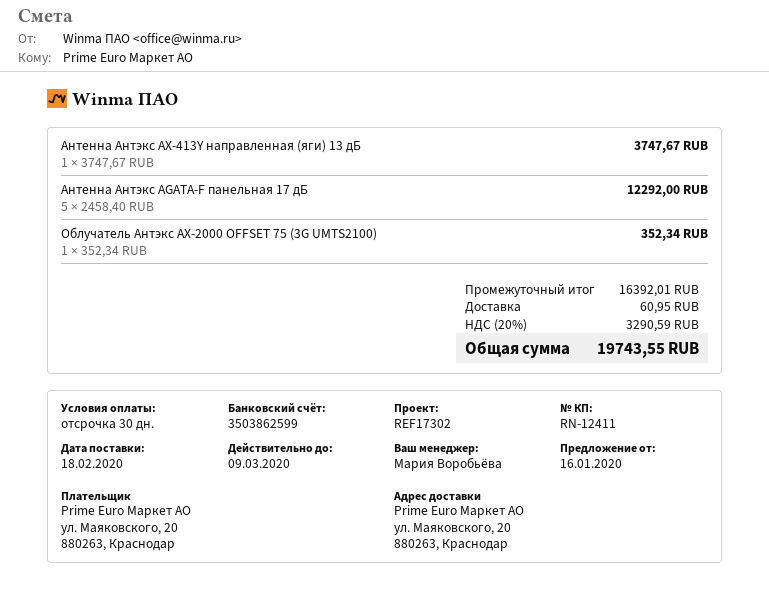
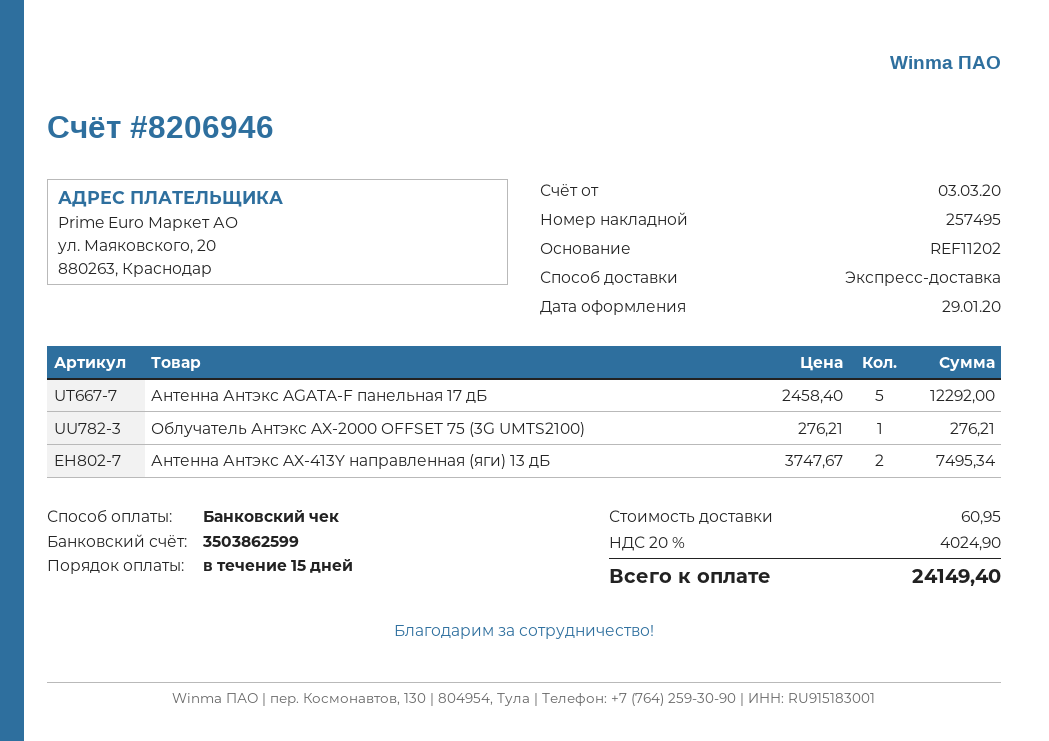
payment terms: 30 days -> 15 days
reference: REF17302 -> REF11202
Антенна Антэкс AX-413Y направленная (яги) 13 дБ: 1 x 3747.67 = 3747.67 -> 2 x 3747.67 = 7495.34
Облучатель Антэкс AX-2000 OFFSET 75 (3G UMTS2100): 1 x 352.34 = 352.34 -> 1 x 276.21 = 276.21
tax: 20% = 3290.59 -> 20% = 4024.90
total: 19743.55 -> 24149.40

